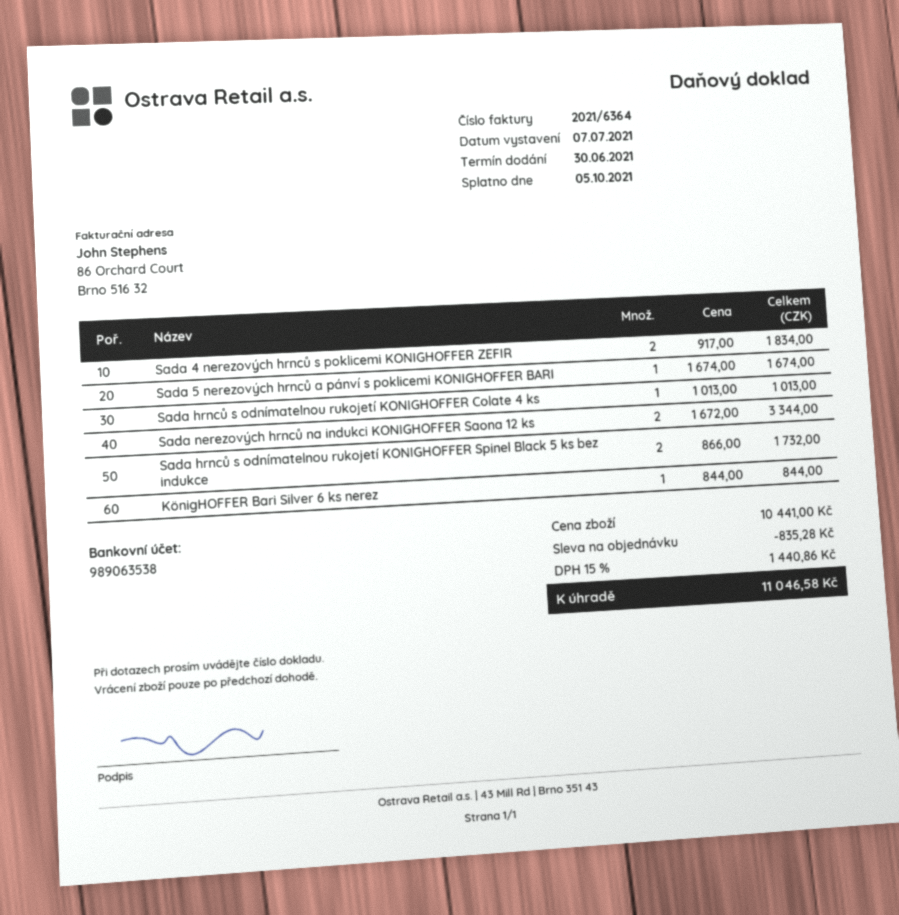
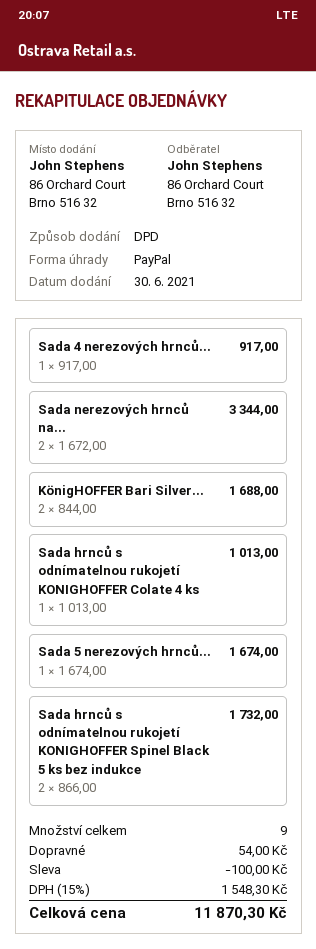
Sada 4 nerezových hrnců s poklicemi KONIGHOFFER ZEFIR: 2 x 917.00 = 1834.00 -> 1 x 917.00 = 917.00
KönigHOFFER Bari Silver 6 ks nerez: 1 x 844.00 = 844.00 -> 2 x 844.00 = 1688.00
discount: 835.28 -> 100.00
shipping: none -> 54.00
tax: 15% = 1440.86 -> 15% = 1548.30
total: 11046.58 -> 11870.30

